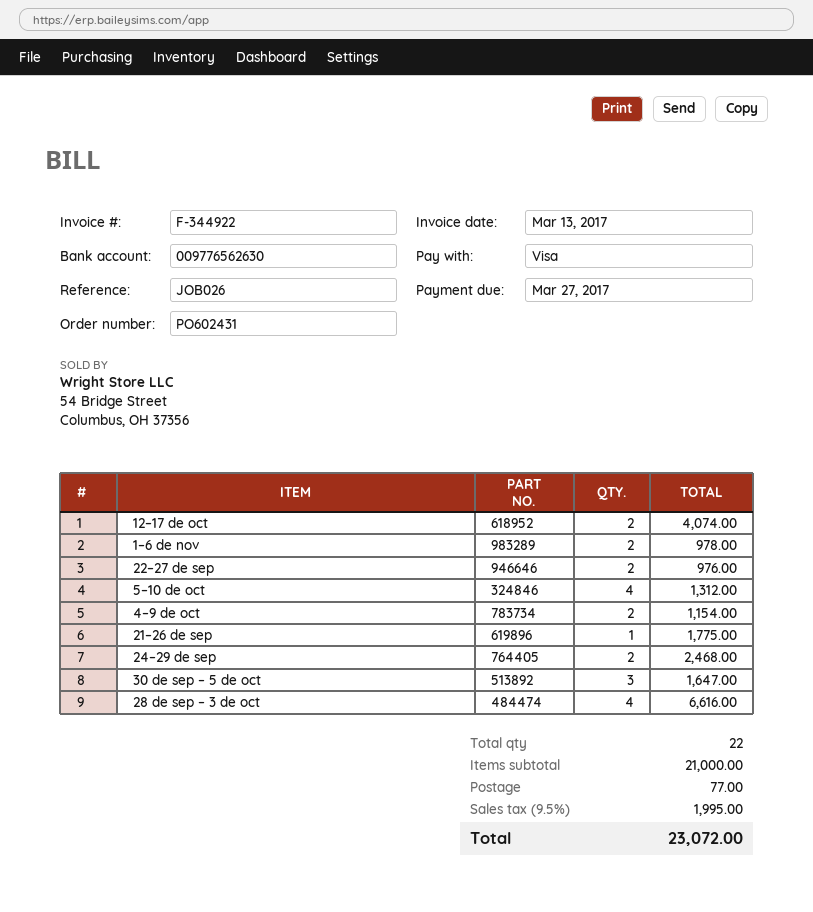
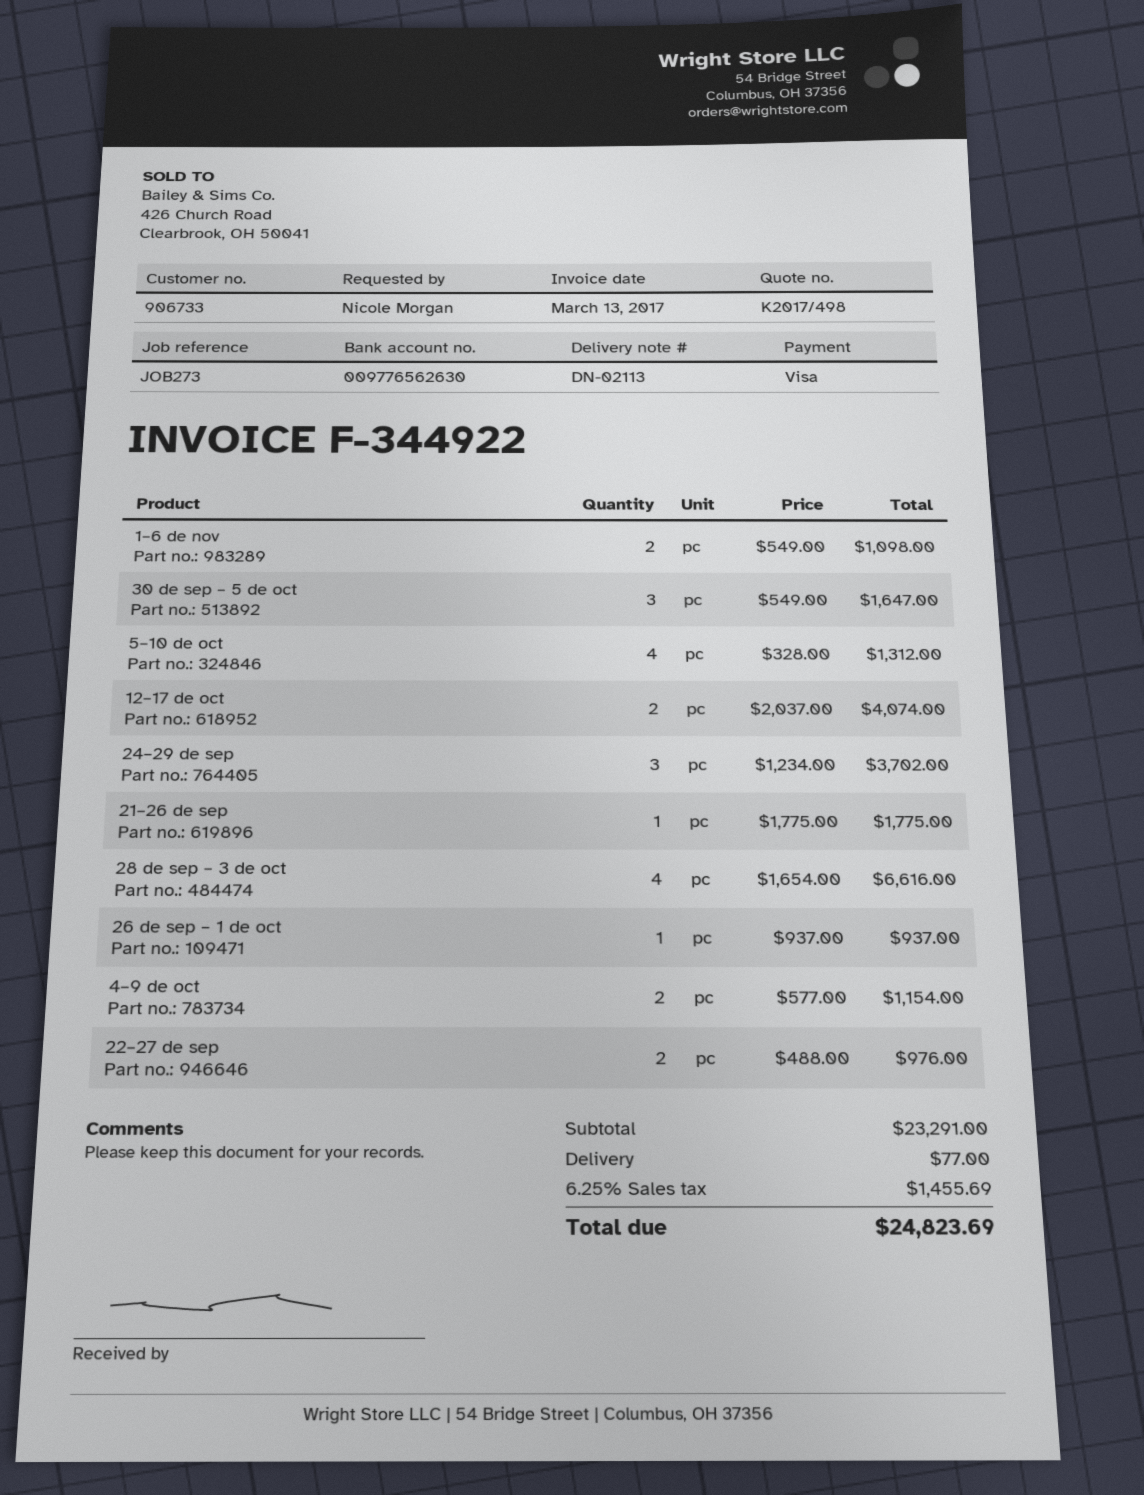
reference: JOB026 -> JOB273
1–6 de nov: 2 for 978.00 -> 2 for 1098.00
24–29 de sep: 2 for 2468.00 -> 3 for 3702.00
26 de sep – 1 de oct: none -> 1 for 937.00
subtotal: 21000.00 -> 23291.00
tax: 9.5% = 1995.00 -> 6.25% = 1455.69
total: 23072.00 -> 24823.69

